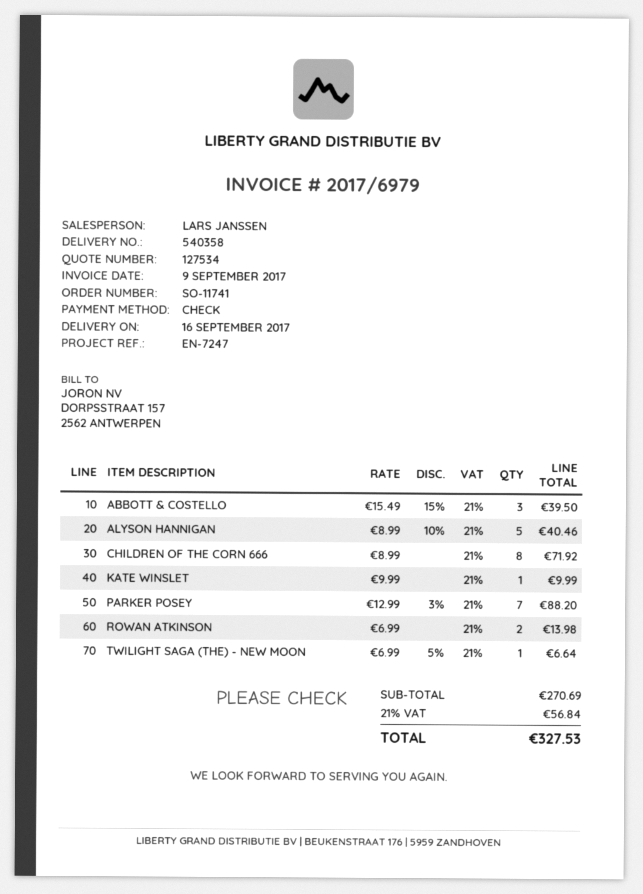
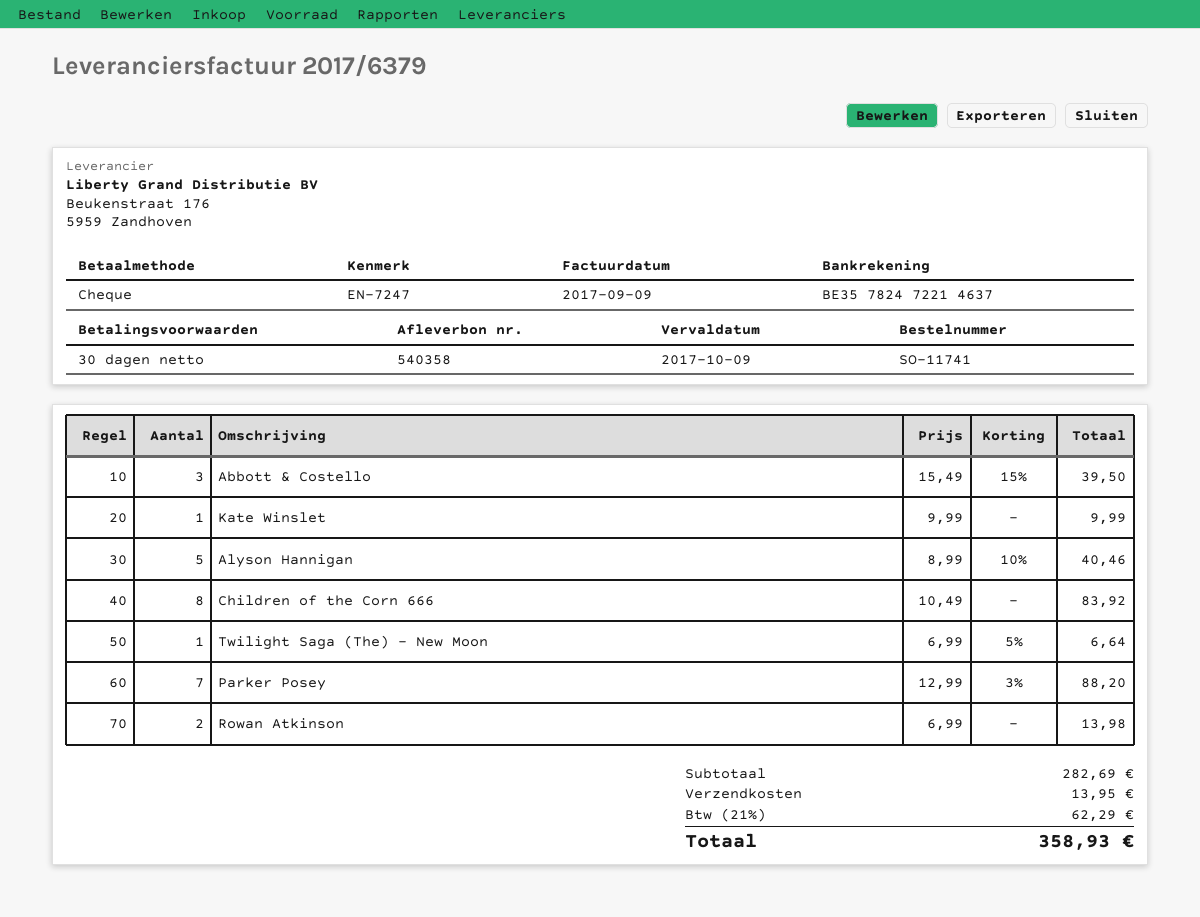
invoice number: 2017/6979 -> 2017/6379
CHILDREN OF THE CORN 666: 8 x 8.99 = 71.92 -> 8 x 10.49 = 83.92
subtotal: 270.69 -> 282.69
shipping: none -> 13.95
tax: 21% = 56.84 -> 21% = 62.29
total: 327.53 -> 358.93

